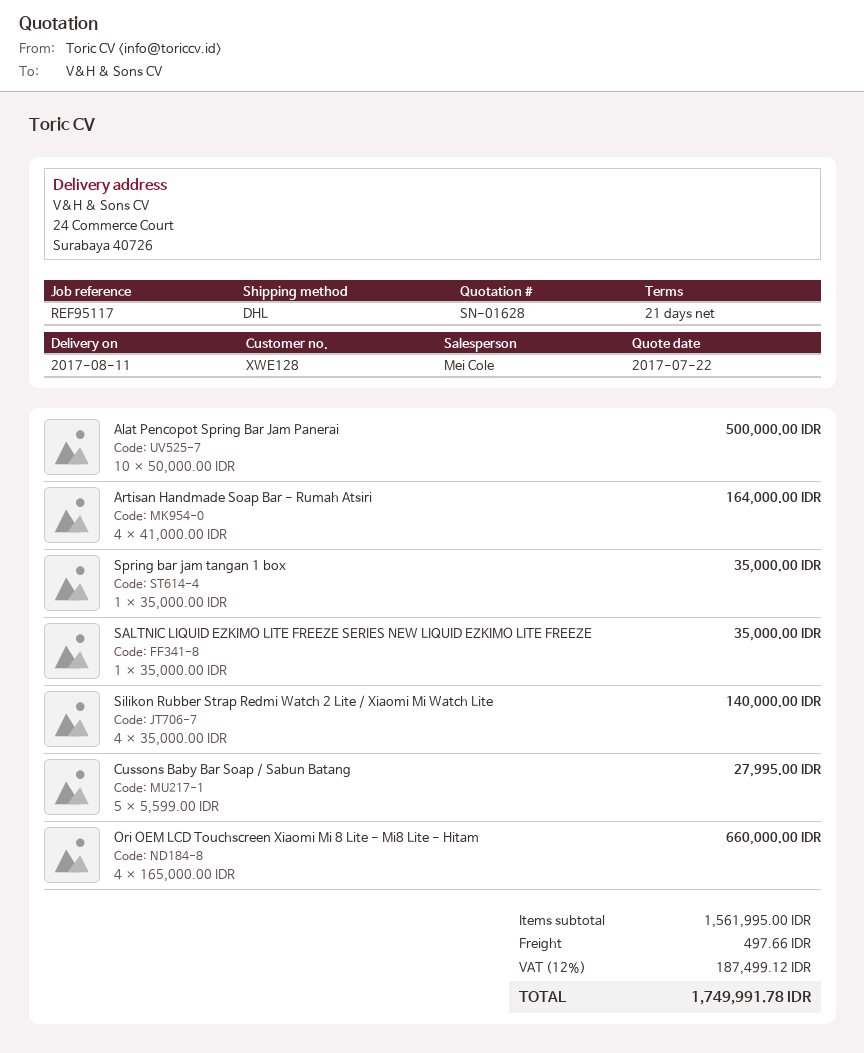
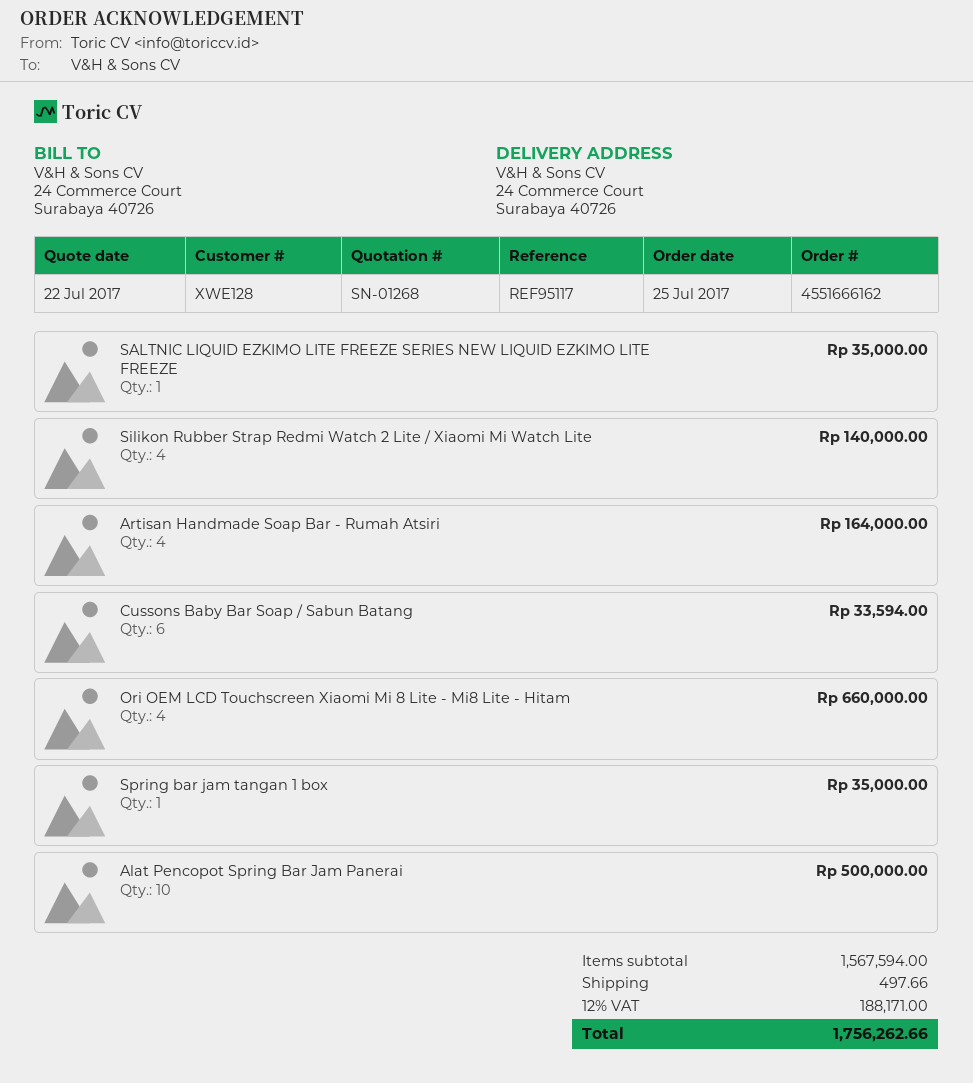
quote number: SN-01628 -> SN-01268
Cussons Baby Bar Soap / Sabun Batang: 5 for 27995.00 -> 6 for 33594.00
subtotal: 1561995.00 -> 1567594.00
tax: 12% = 187499.12 -> 12% = 188171.00
total: 1749991.78 -> 1756262.66

